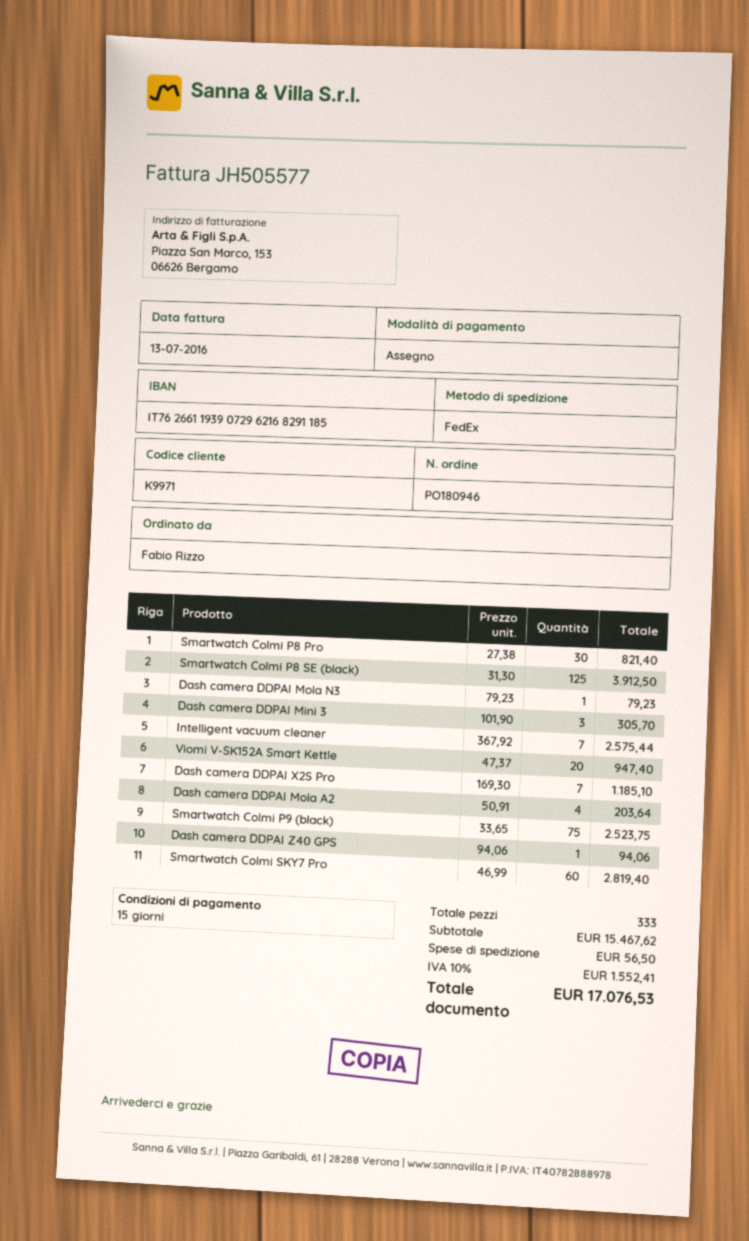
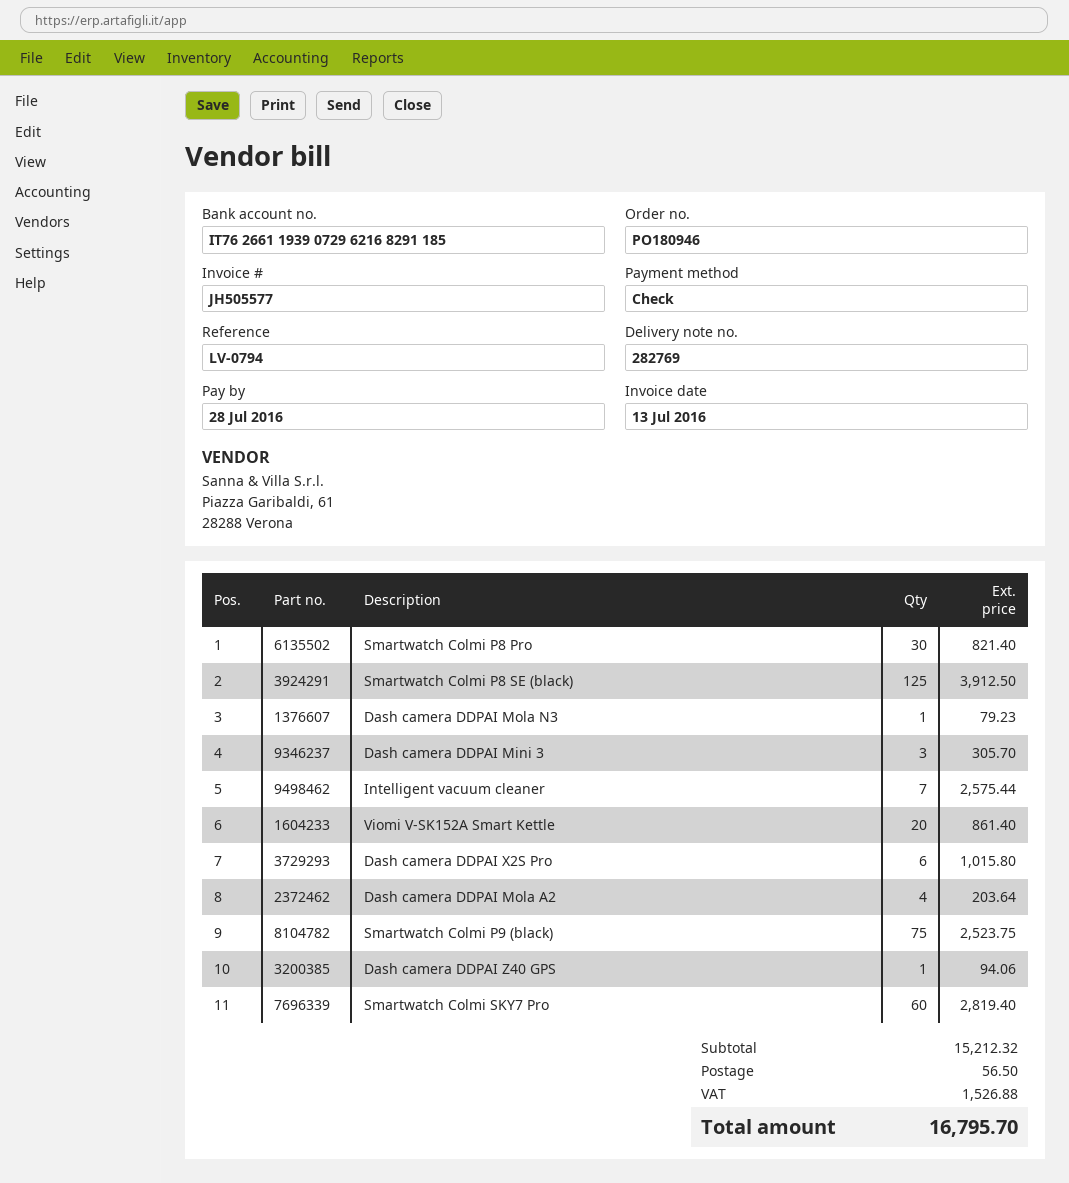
Viomi V-SK152A Smart Kettle: 20 for 947.40 -> 20 for 861.40
Dash camera DDPAI X2S Pro: 7 for 1185.10 -> 6 for 1015.80
subtotal: 15467.62 -> 15212.32
tax: 1552.41 -> 1526.88
total: 17076.53 -> 16795.70

